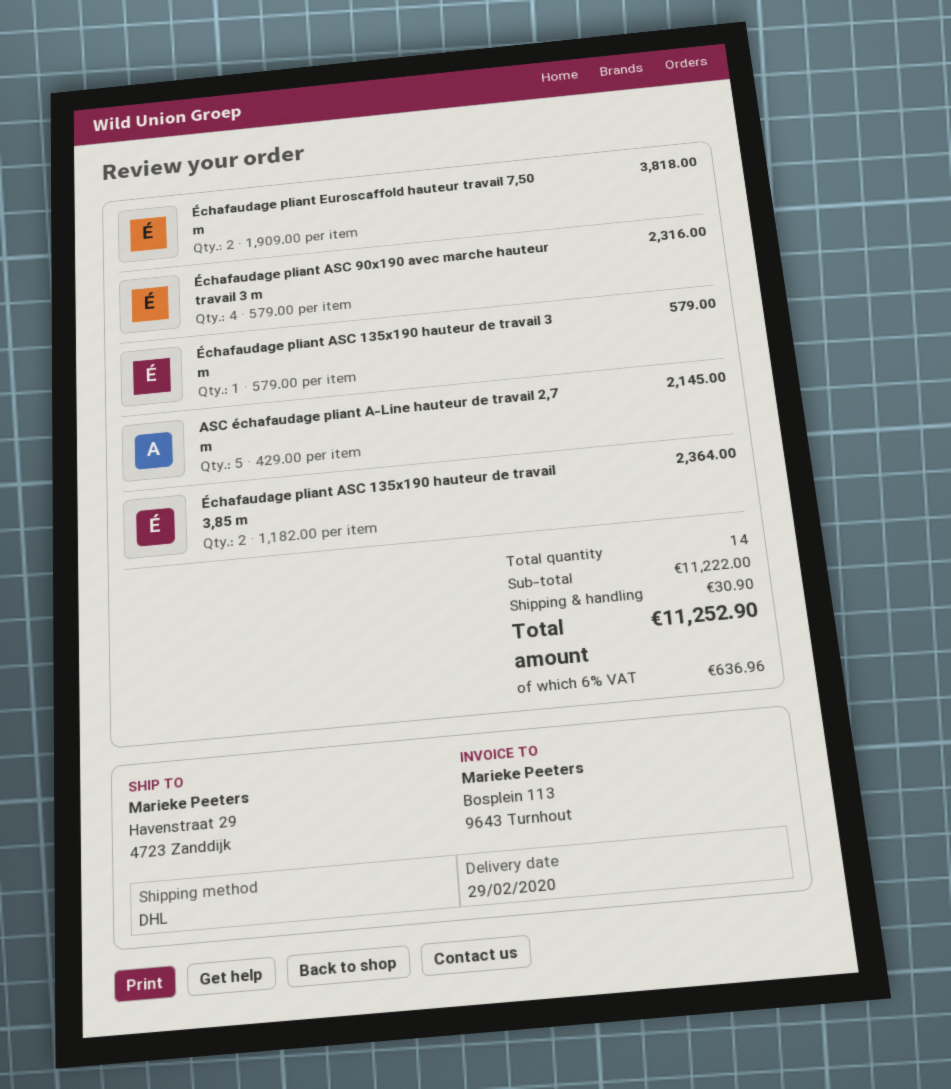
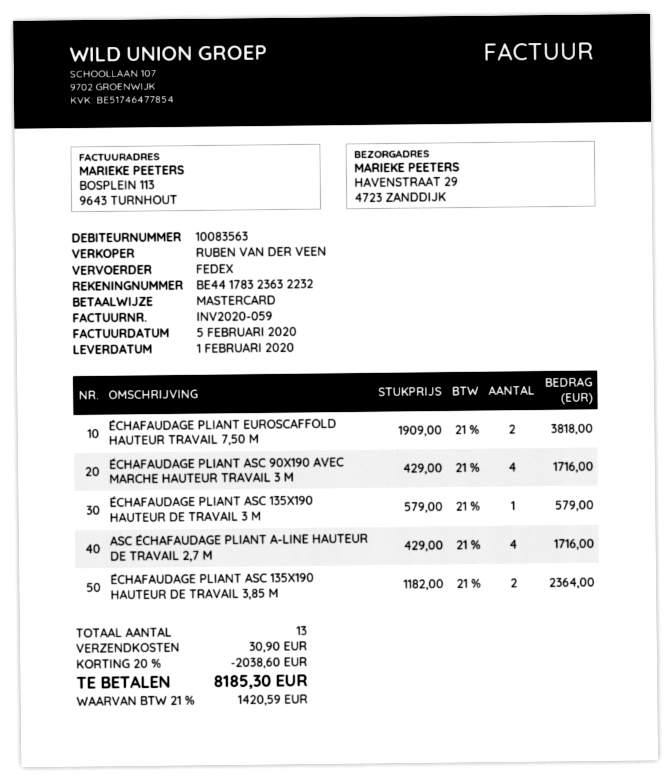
delivery date: 2020-02-29 -> 2020-02-01
shipping method: DHL -> FedEx
Échafaudage pliant ASC 90x190 avec marche hauteur travail 3 m: 4 x 579.00 = 2316.00 -> 4 x 429.00 = 1716.00
ASC échafaudage pliant A-Line hauteur de travail 2,7 m: 5 x 429.00 = 2145.00 -> 4 x 429.00 = 1716.00
total quantity: 14 -> 13
discount: none -> 20% = 2038.60
tax: 6% = 636.96 -> 21% = 1420.59
total: 11252.90 -> 8185.30

